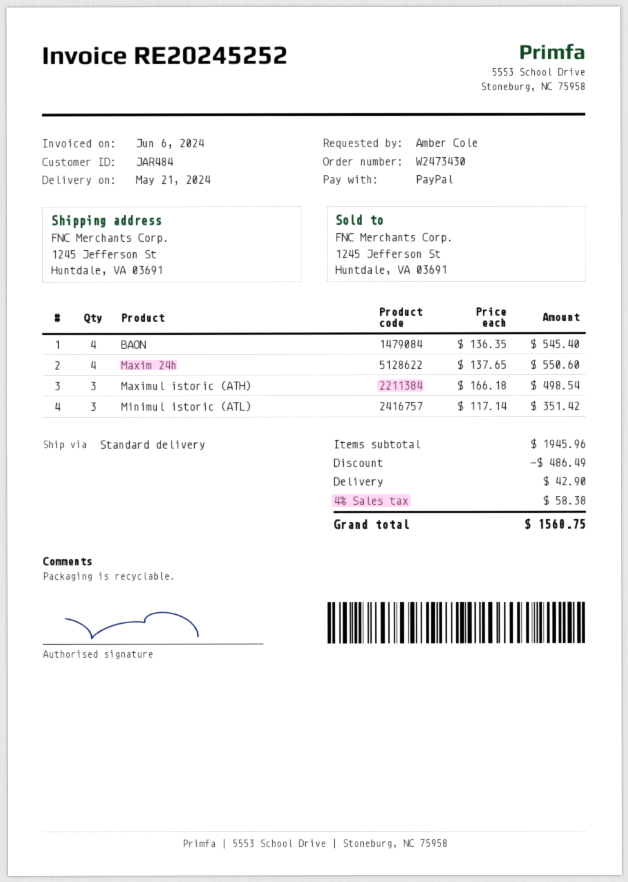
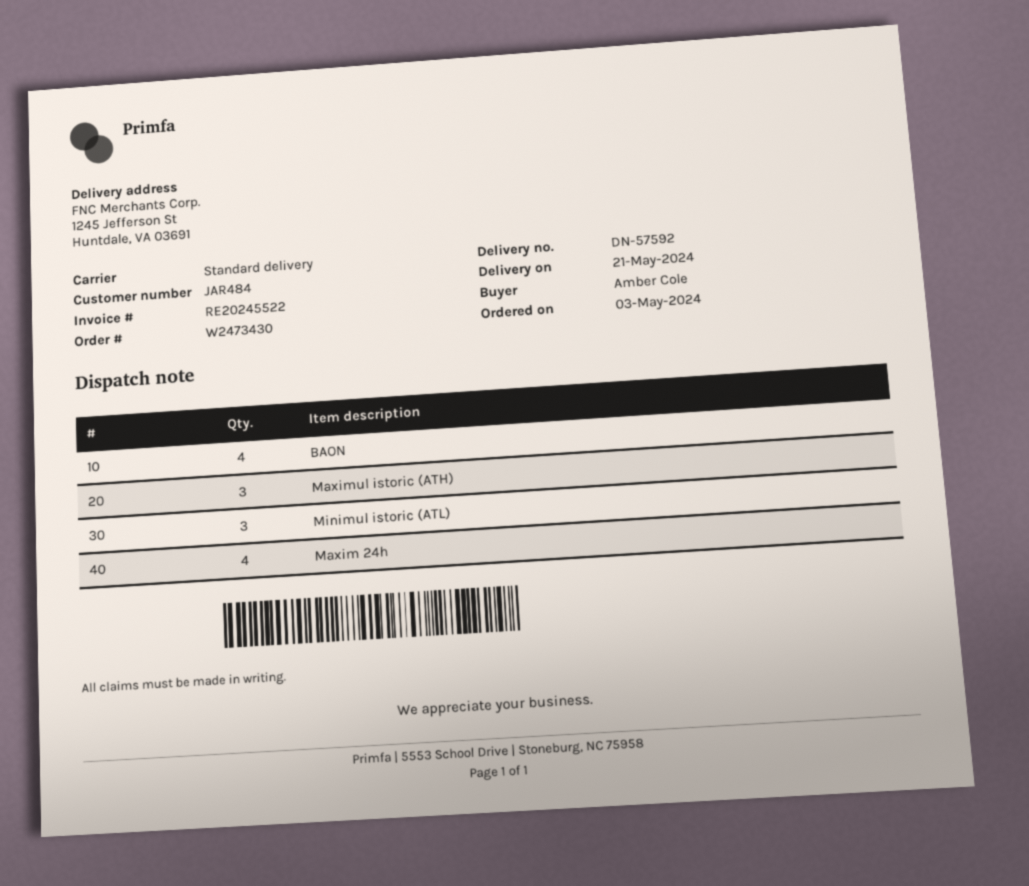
invoice number: RE20245252 -> RE20245522

